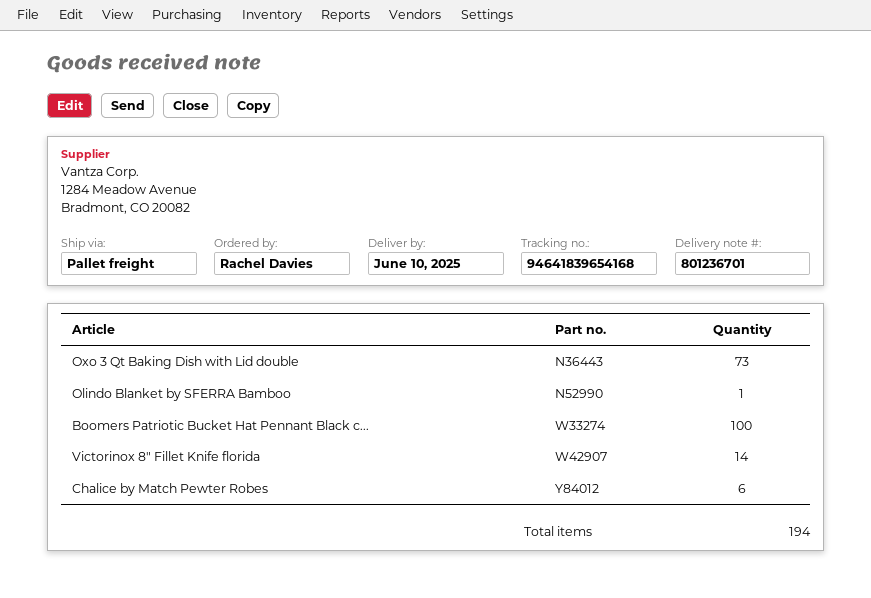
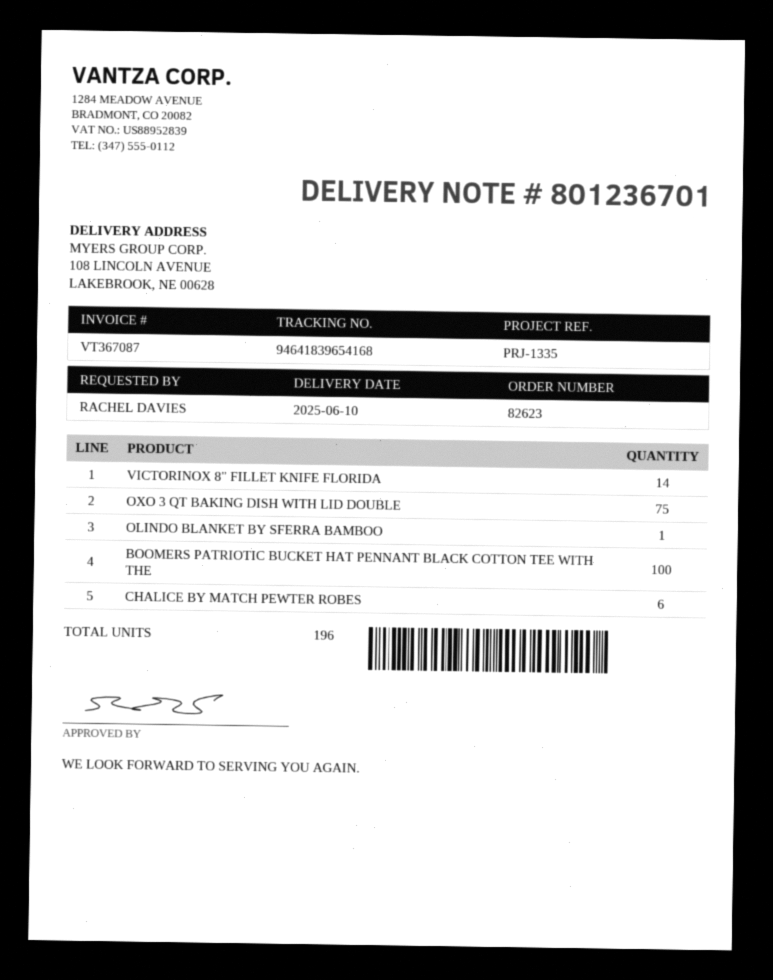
Oxo 3 Qt Baking Dish with Lid double: 73 -> 75
total quantity: 194 -> 196

